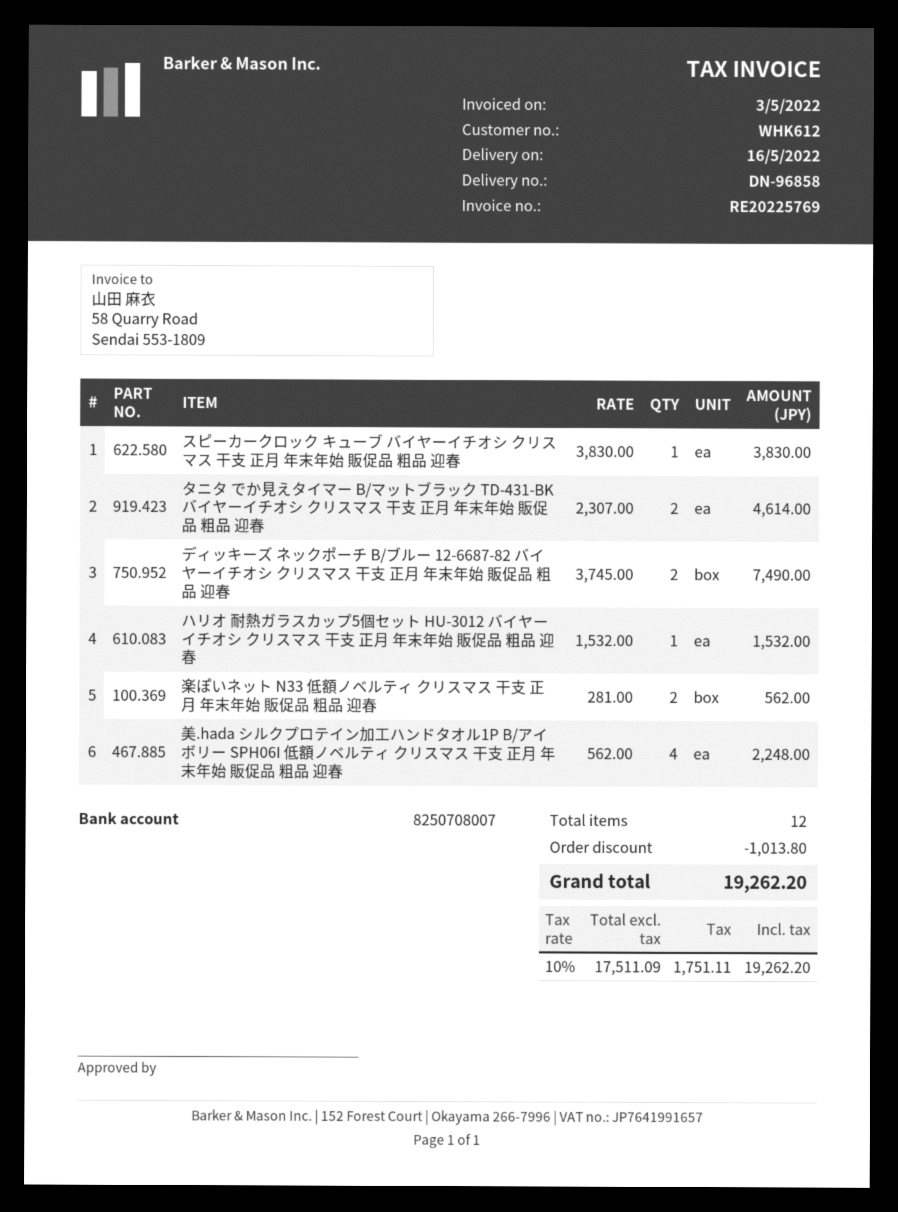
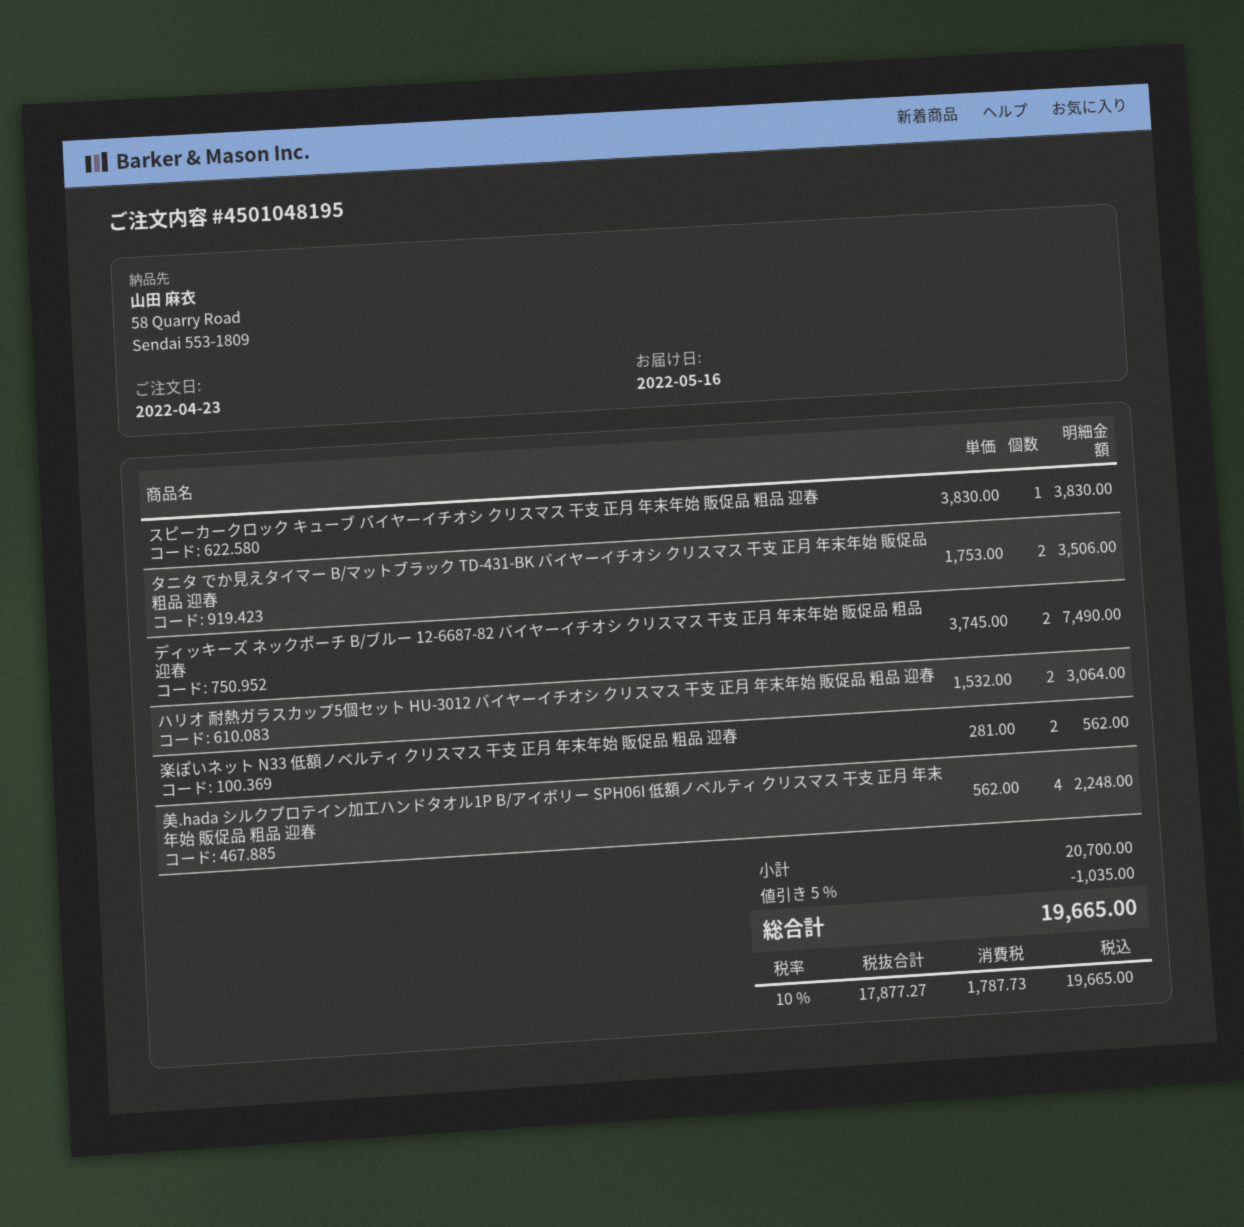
タニタ でか見えタイマー B/マットブラック TD-431-BK バイヤーイチオシ クリスマス 干支 正月 年末年始 販促品 粗品 迎春: 2 x 2307.00 = 4614.00 -> 2 x 1753.00 = 3506.00
ハリオ 耐熱ガラスカップ5個セット HU-3012 バイヤーイチオシ クリスマス 干支 正月 年末年始 販促品 粗品 迎春: 1 x 1532.00 = 1532.00 -> 2 x 1532.00 = 3064.00
discount: 1013.80 -> 1035.00
net: 17511.09 -> 17877.27
tax: 10% = 1751.11 -> 10% = 1787.73
total: 19262.20 -> 19665.00

